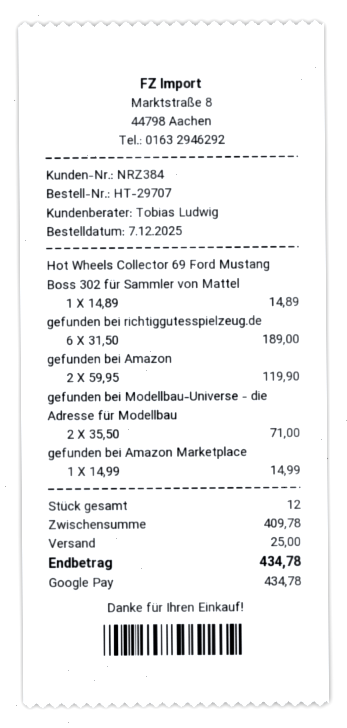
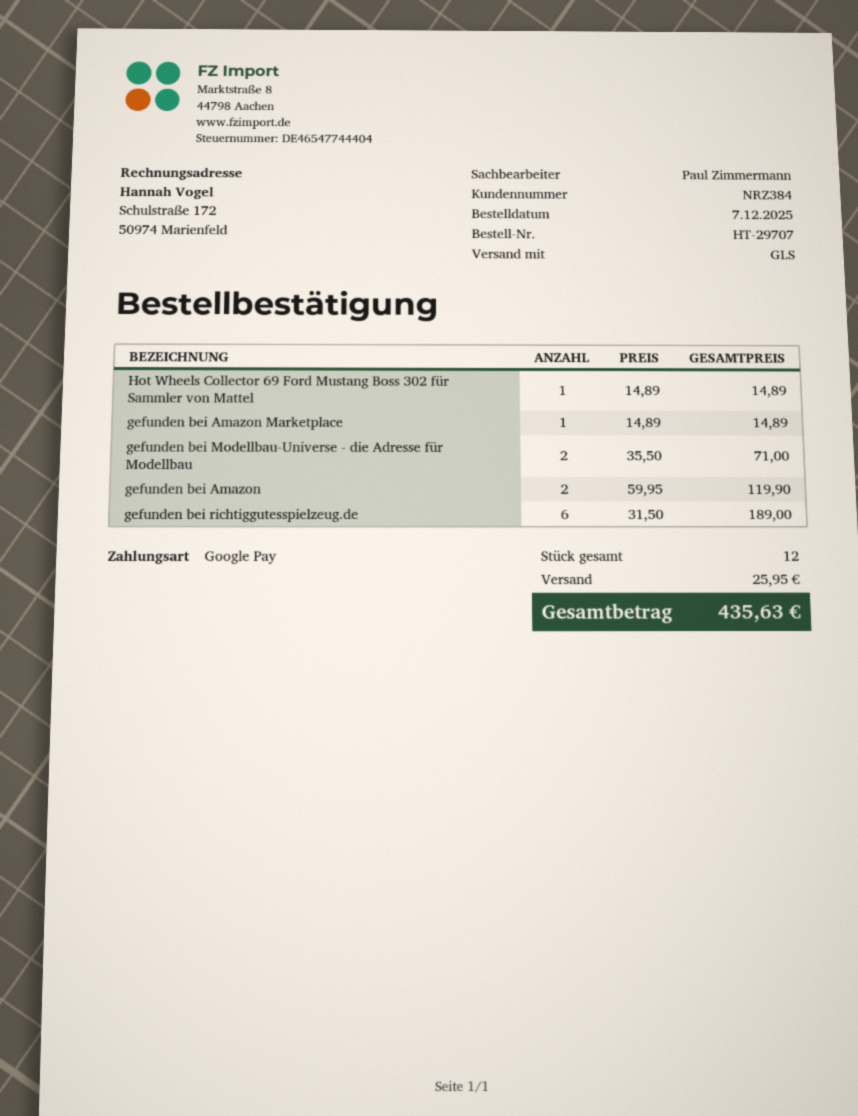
sales rep: Tobias Ludwig -> Paul Zimmermann
gefunden bei Amazon Marketplace: 1 x 14.99 = 14.99 -> 1 x 14.89 = 14.89
shipping: 25.00 -> 25.95
total: 434.78 -> 435.63

